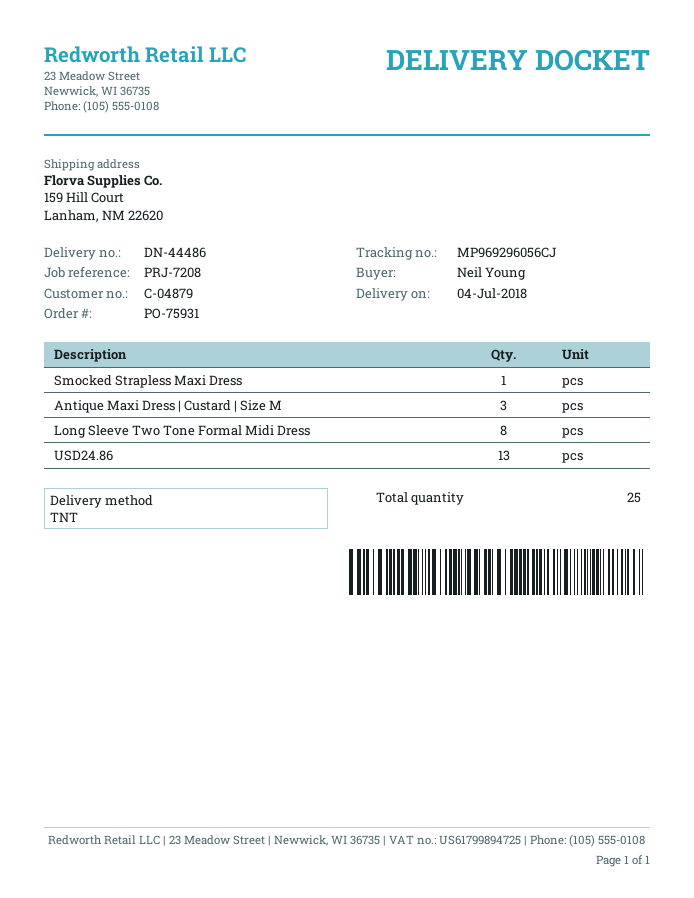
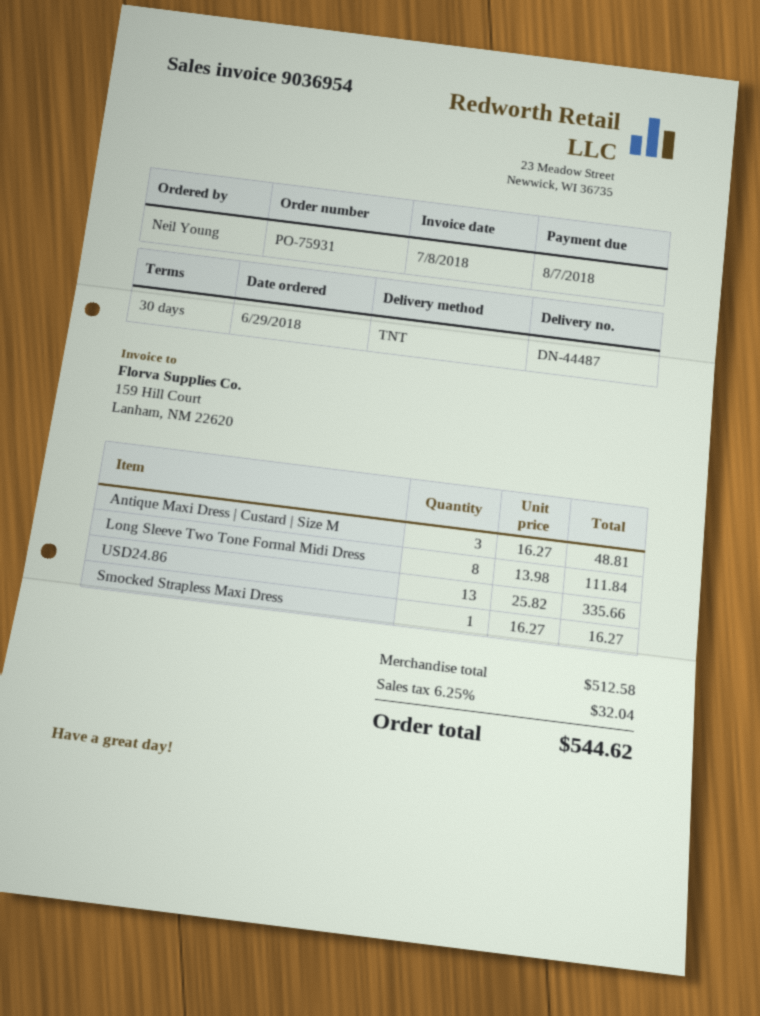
delivery note number: DN-44486 -> DN-44487

